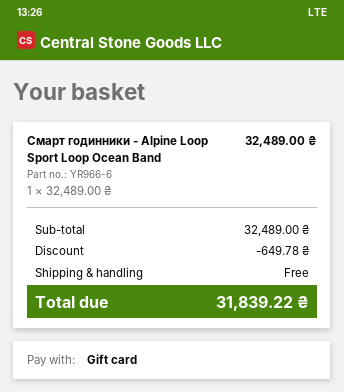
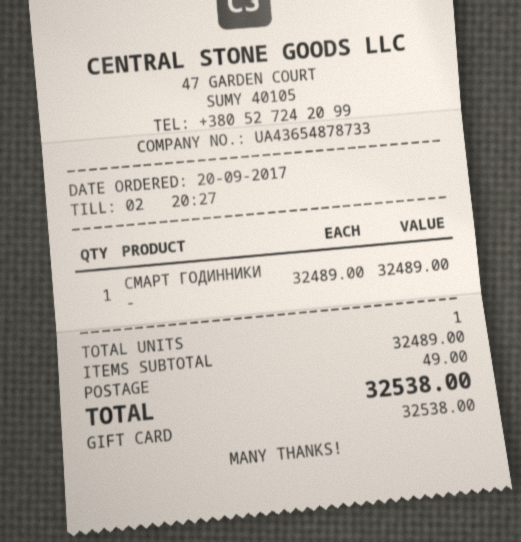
discount: 649.78 -> none
shipping: 0.00 -> 49.00
total: 31839.22 -> 32538.00

